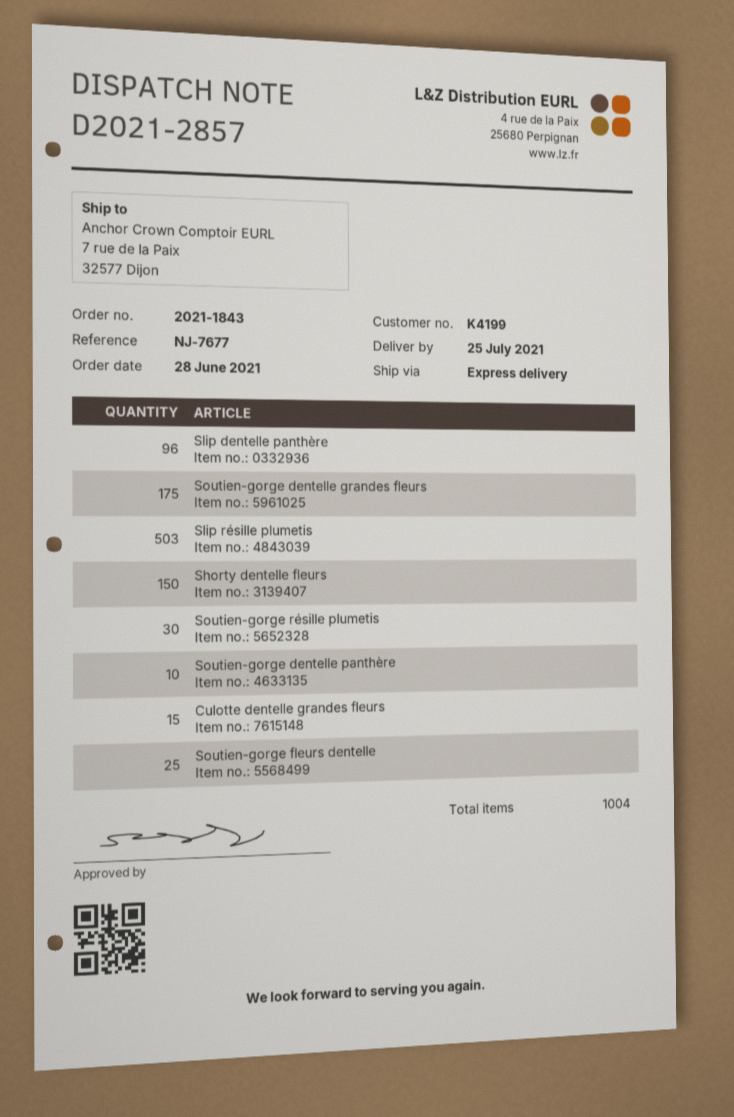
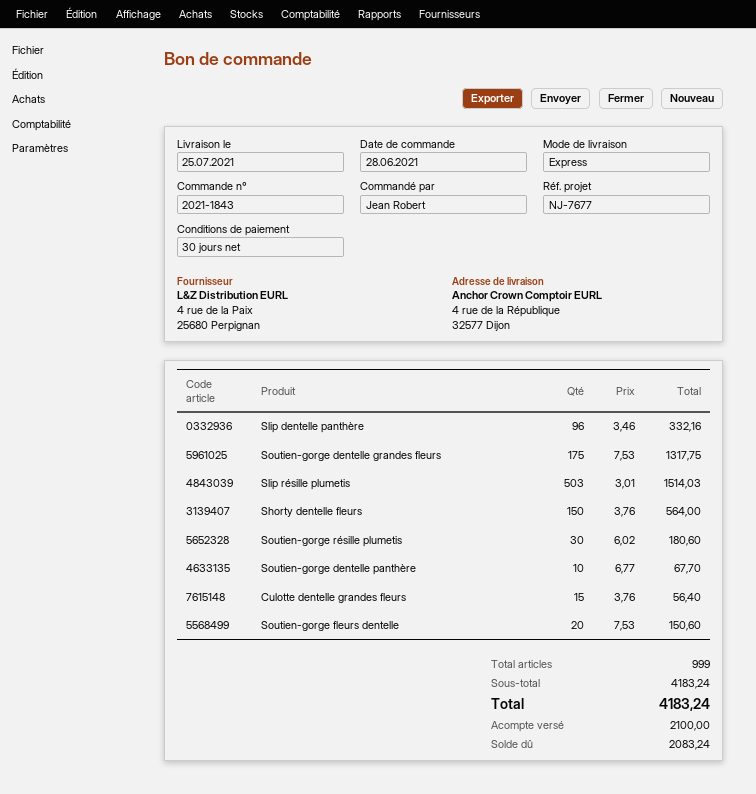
ship to: 7 rue de la Paix, 32577 Dijon -> 4 rue de la République, 32577 Dijon
Soutien-gorge fleurs dentelle: 25 -> 20
total quantity: 1004 -> 999

